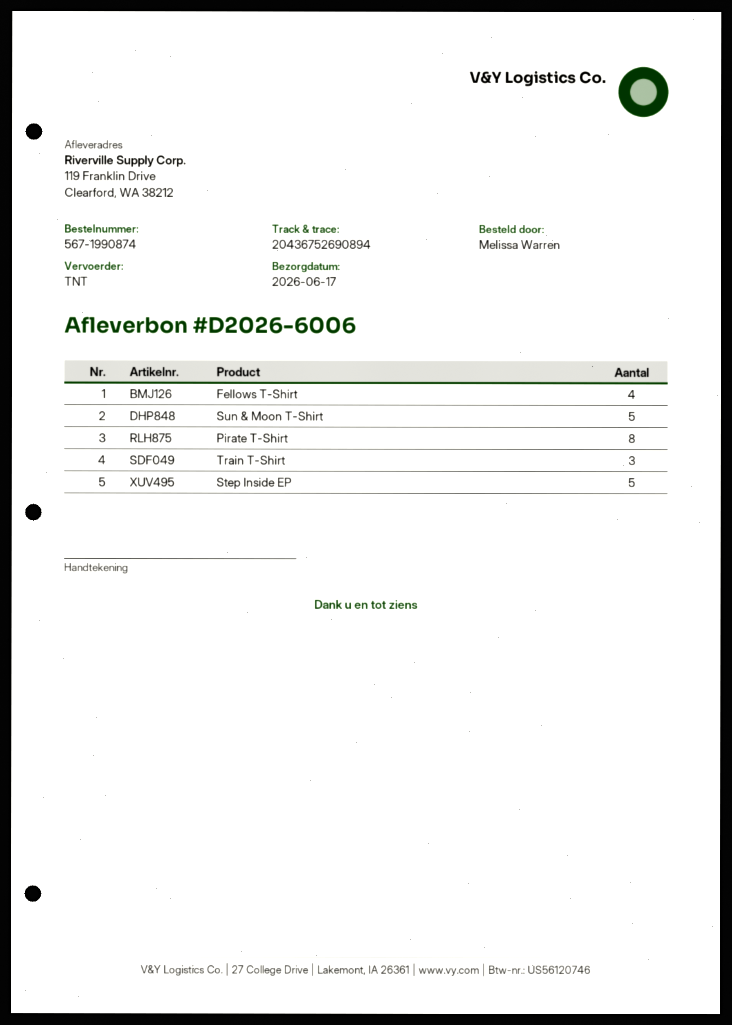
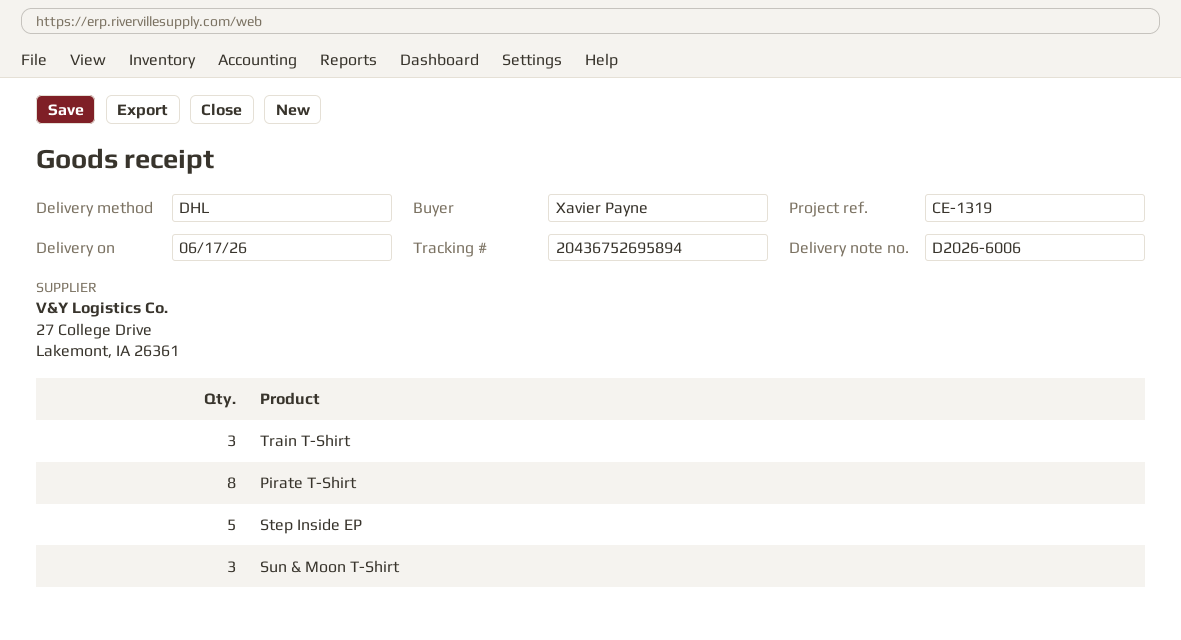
ordered by: Melissa Warren -> Xavier Payne
shipping method: TNT -> DHL
tracking number: 20436752690894 -> 20436752695894
Fellows T-Shirt: 4 -> none
Sun & Moon T-Shirt: 5 -> 3

